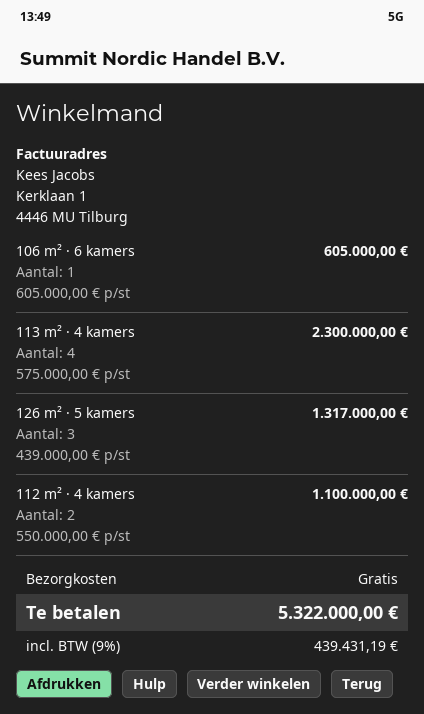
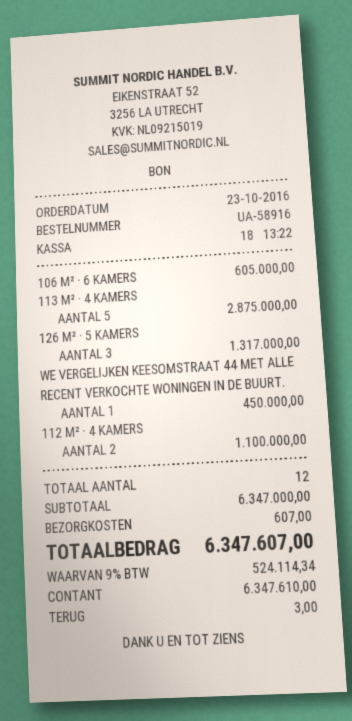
113 m² · 4 kamers: 4 for 2300000.00 -> 5 for 2875000.00
WE VERGELIJKEN KEESOMSTRAAT 44 MET ALLE RECENT VERKOCHTE WONINGEN IN DE BUURT.: none -> 1 for 450000.00
shipping: 0.00 -> 607.00
tax: 9% = 439431.19 -> 9% = 524114.34
total: 5322000.00 -> 6347607.00

